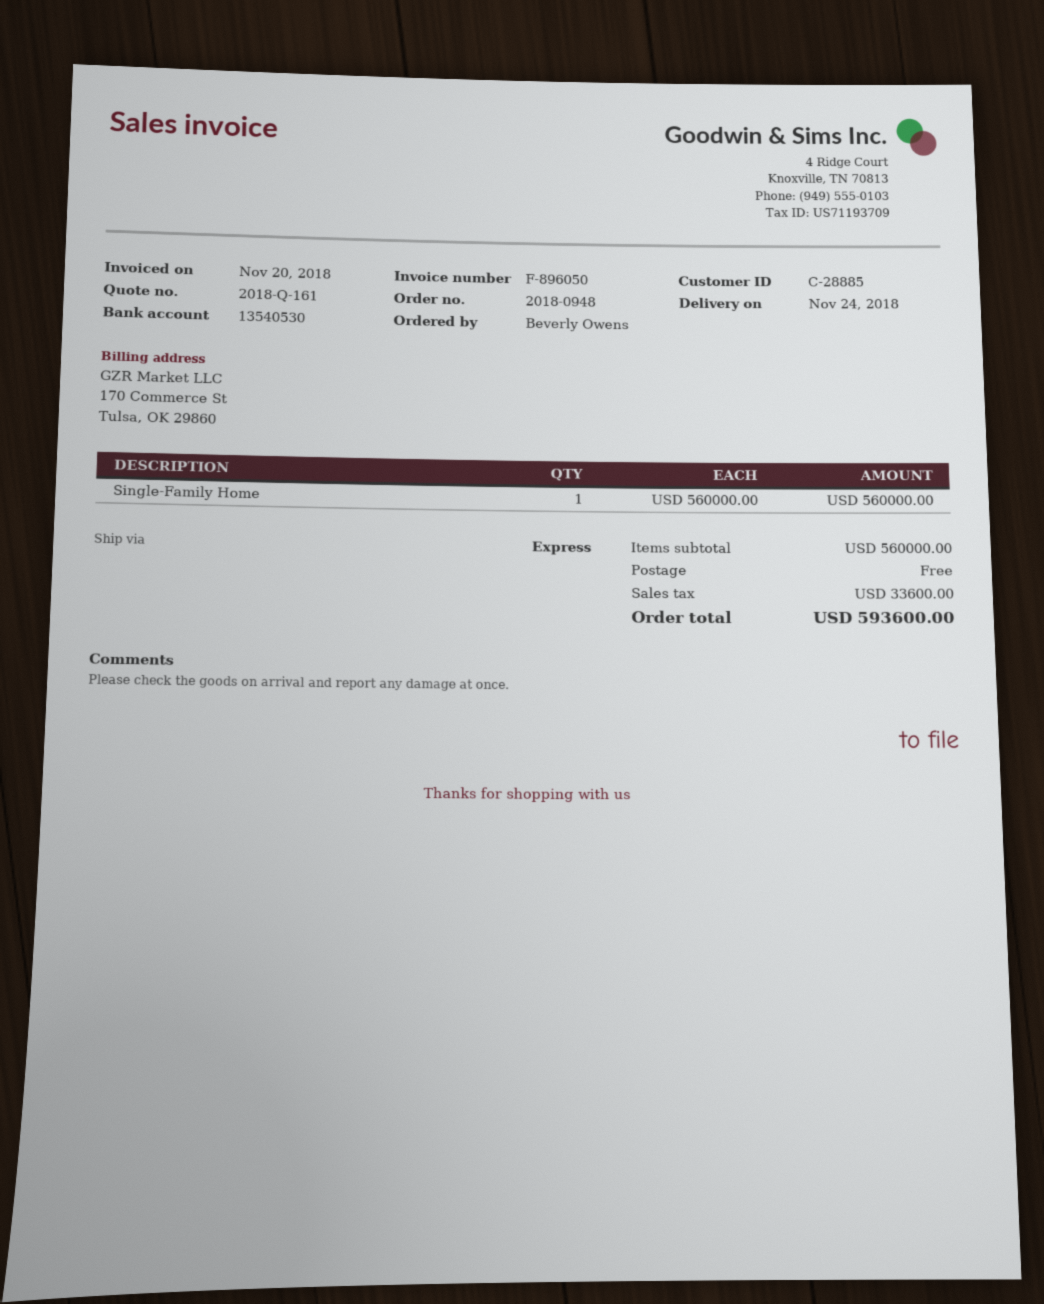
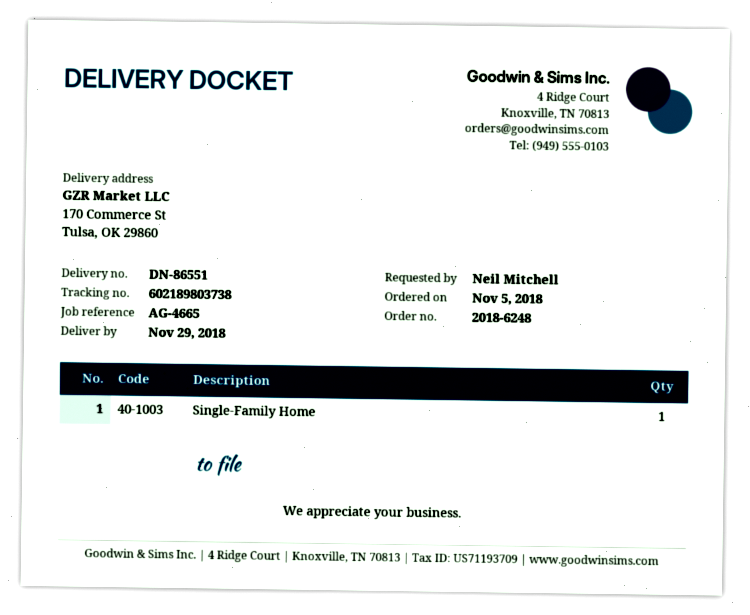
order number: 2018-0948 -> 2018-6248
delivery date: 2018-11-24 -> 2018-11-29
ordered by: Beverly Owens -> Neil Mitchell

